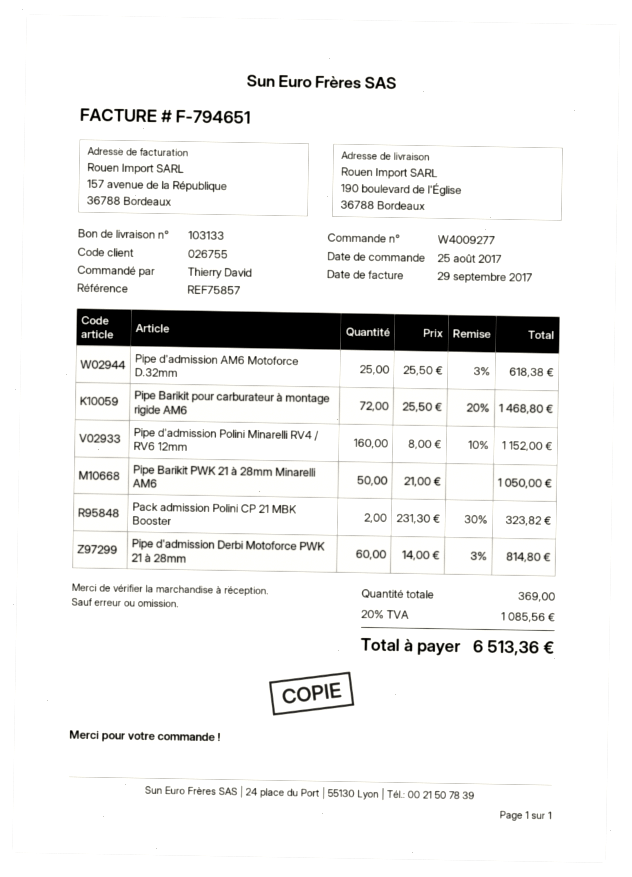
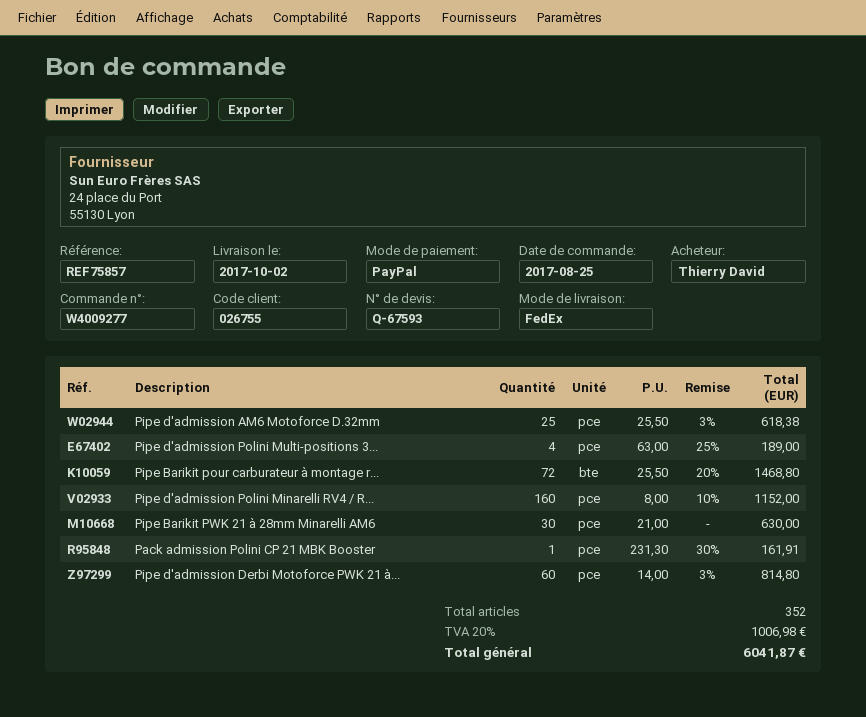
Pipe Barikit PWK 21 à 28mm Minarelli AM6: 50 x 21.00 = 1050.00 -> 30 x 21.00 = 630.00
Pack admission Polini CP 21 MBK Booster: 2 x 231.30 - 30% = 323.82 -> 1 x 231.30 - 30% = 161.91
Pipe d'admission Polini Multi-positions 3...: none -> 4 x 63.00 - 25% = 189.00
total quantity: 369 -> 352
tax: 20% = 1085.56 -> 20% = 1006.98
total: 6513.36 -> 6041.87

